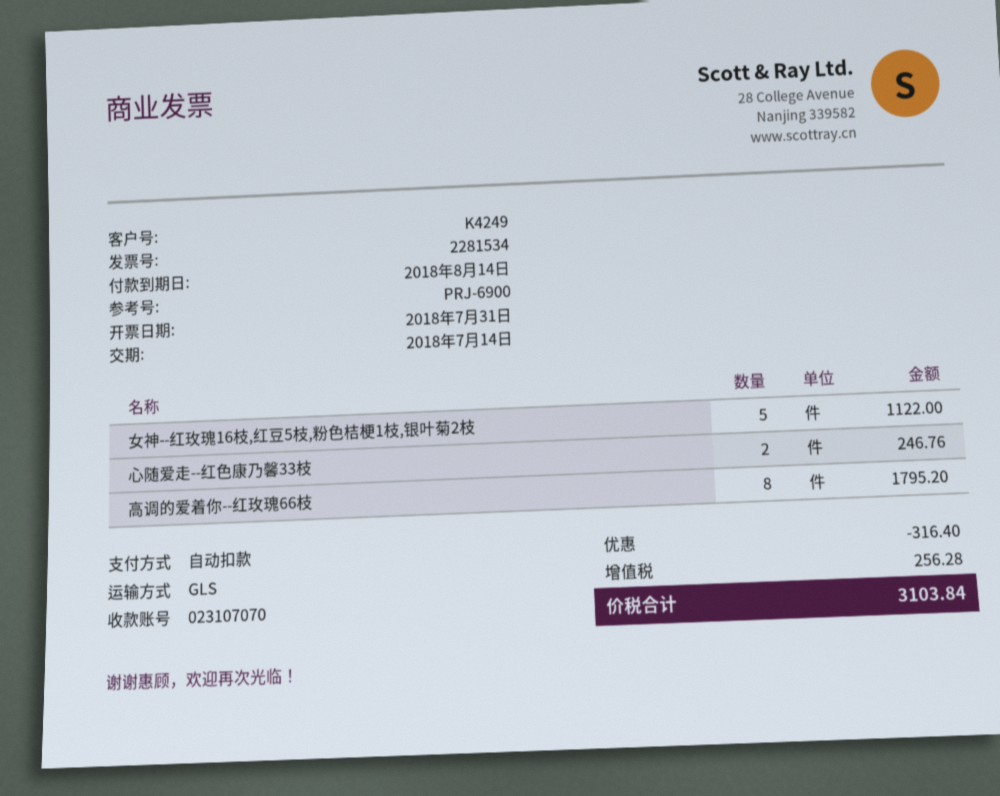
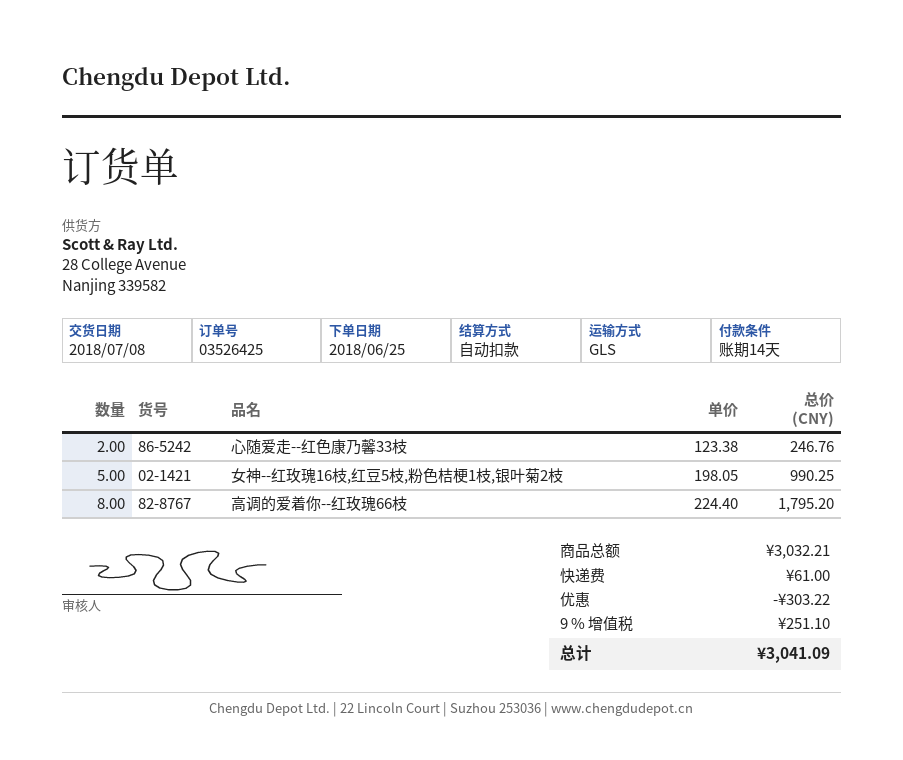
delivery date: 2018-07-14 -> 2018-07-08
女神--红玫瑰16枝,红豆5枝,粉色桔梗1枝,银叶菊2枝: 5 for 1122.00 -> 5 for 990.25
discount: 316.40 -> 303.22
shipping: none -> 61.00
tax: 256.28 -> 251.10
total: 3103.84 -> 3041.09

